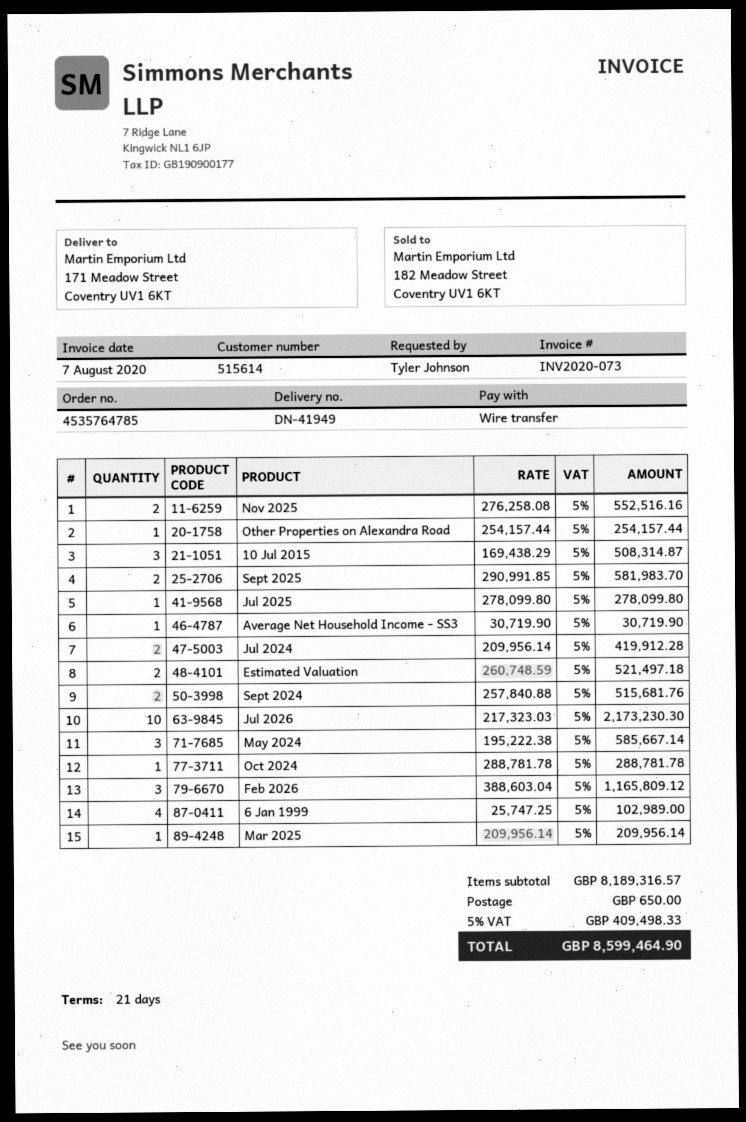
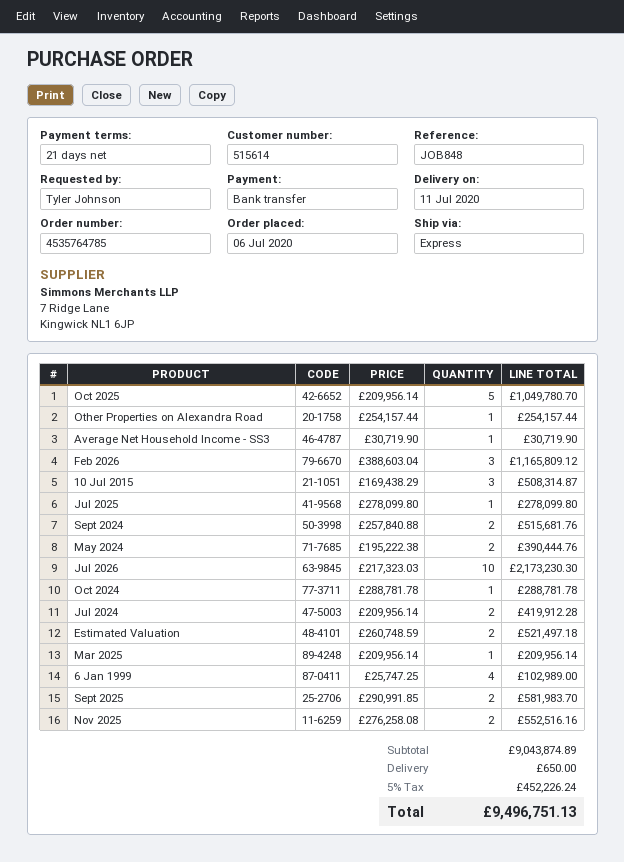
May 2024: 3 x 195222.38 = 585667.14 -> 2 x 195222.38 = 390444.76
Oct 2025: none -> 5 x 209956.14 = 1049780.70
subtotal: 8189316.57 -> 9043874.89
tax: 5% = 409498.33 -> 5% = 452226.24
total: 8599464.90 -> 9496751.13

